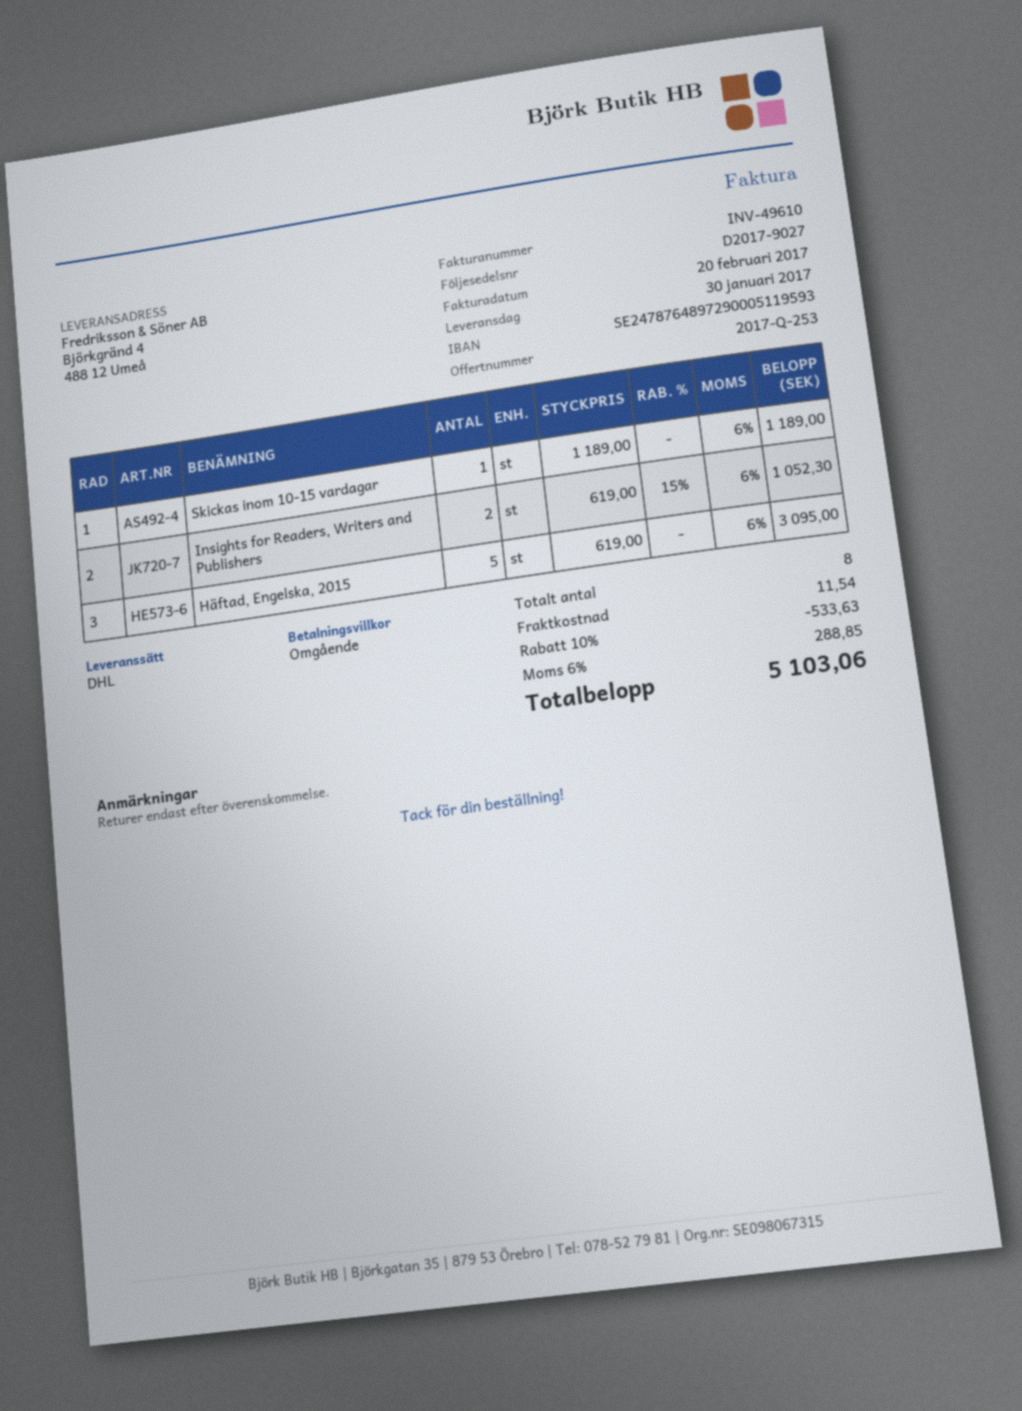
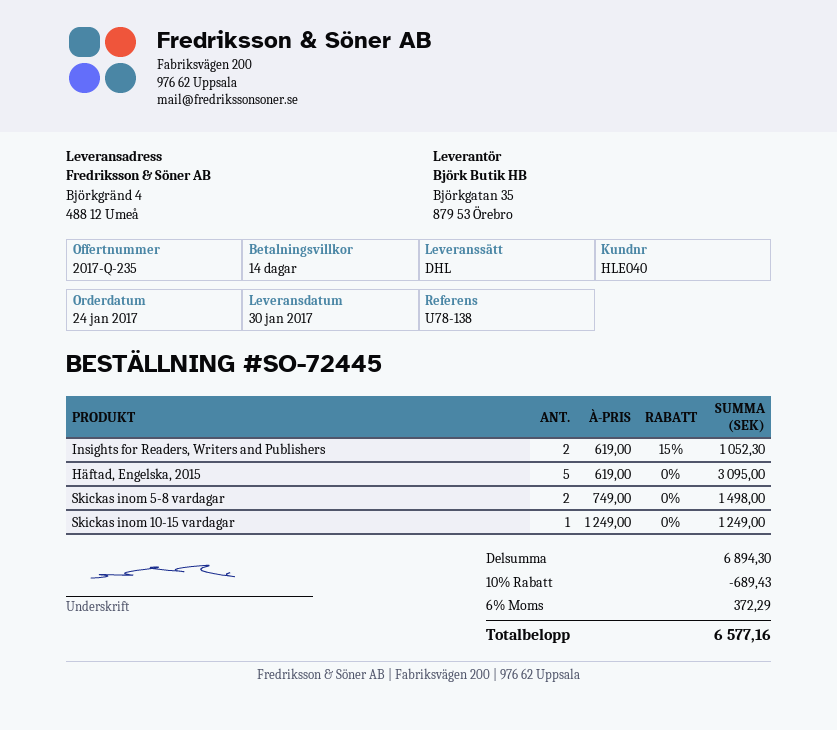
quote number: 2017-Q-253 -> 2017-Q-235
payment terms: on receipt -> 14 days
Skickas inom 10-15 vardagar: 1 x 1189.00 = 1189.00 -> 1 x 1249.00 = 1249.00
Skickas inom 5-8 vardagar: none -> 2 x 749.00 = 1498.00
discount: 10% = 533.63 -> 10% = 689.43
shipping: 11.54 -> none
tax: 6% = 288.85 -> 6% = 372.29
total: 5103.06 -> 6577.16

